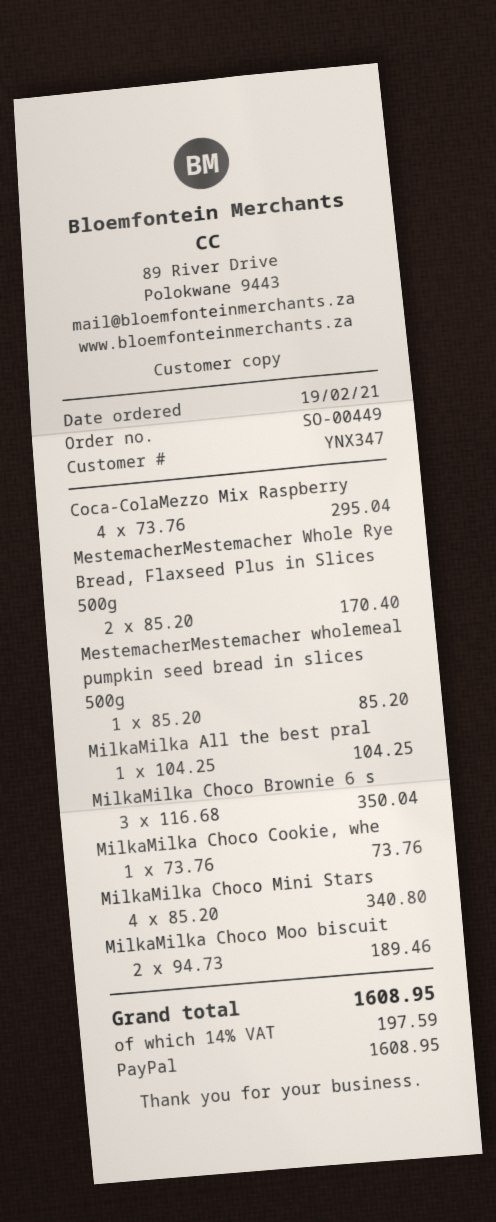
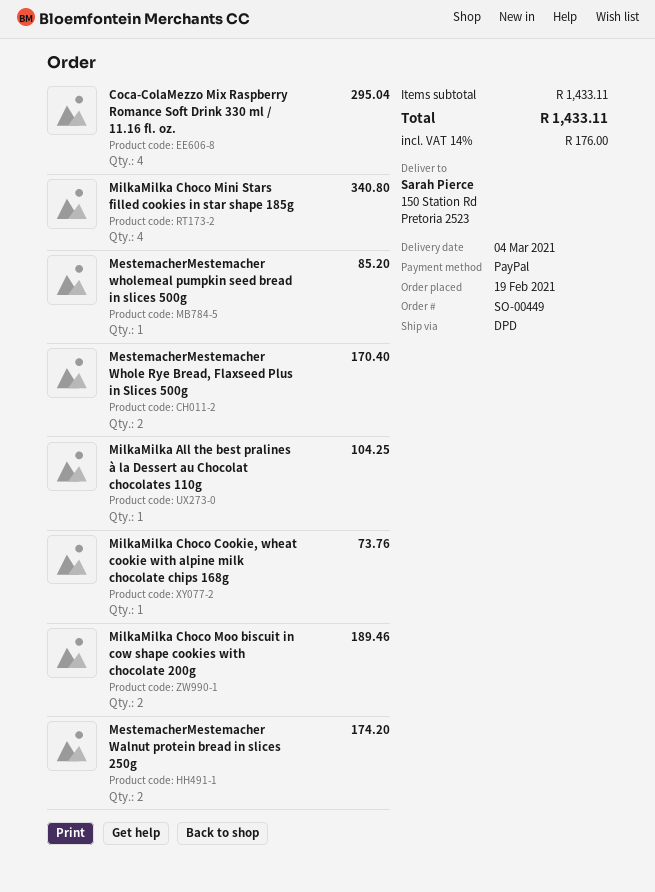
MilkaMilka Choco Brownie 6 s: 3 for 350.04 -> none
MestemacherMestemacher Walnut protein bread in slices 250g: none -> 2 for 174.20
tax: 14% = 197.59 -> 14% = 176.00
total: 1608.95 -> 1433.11

